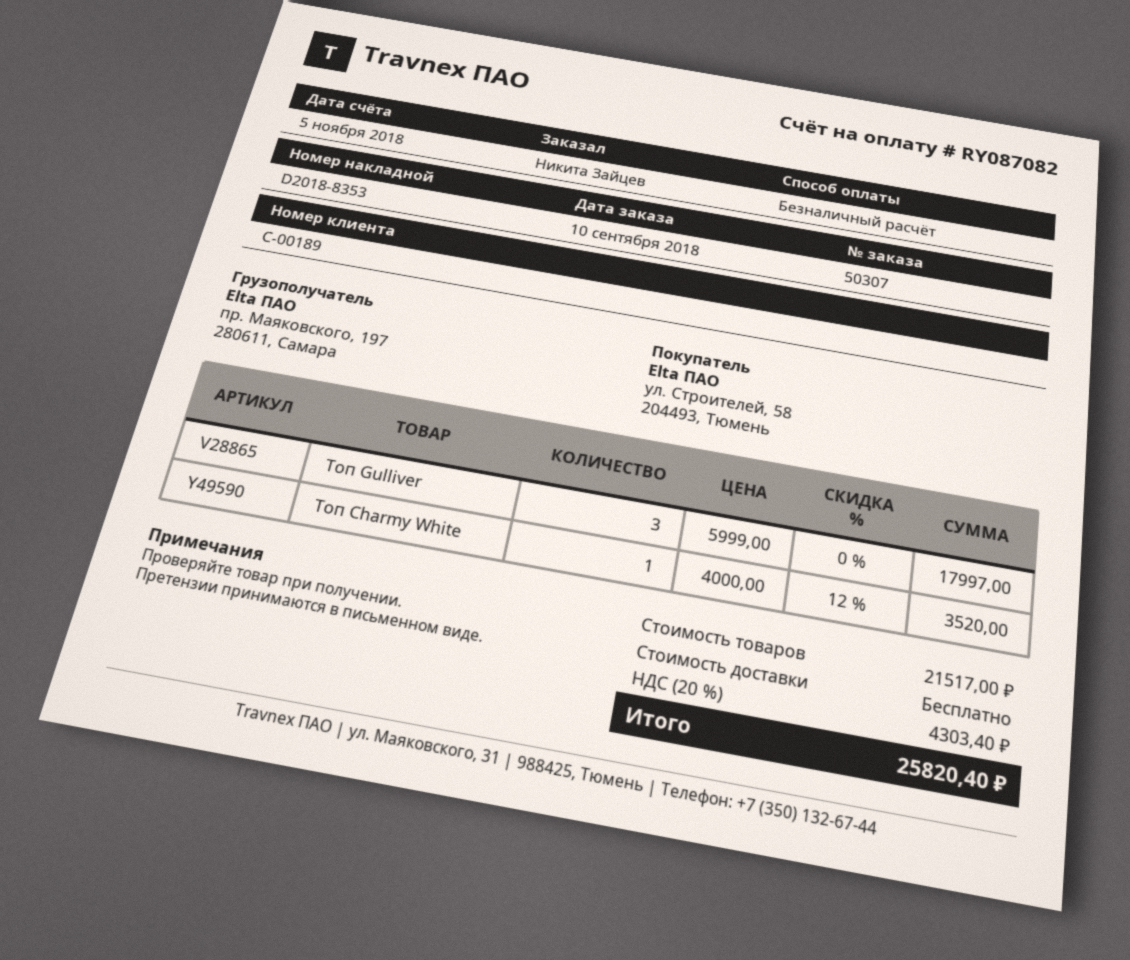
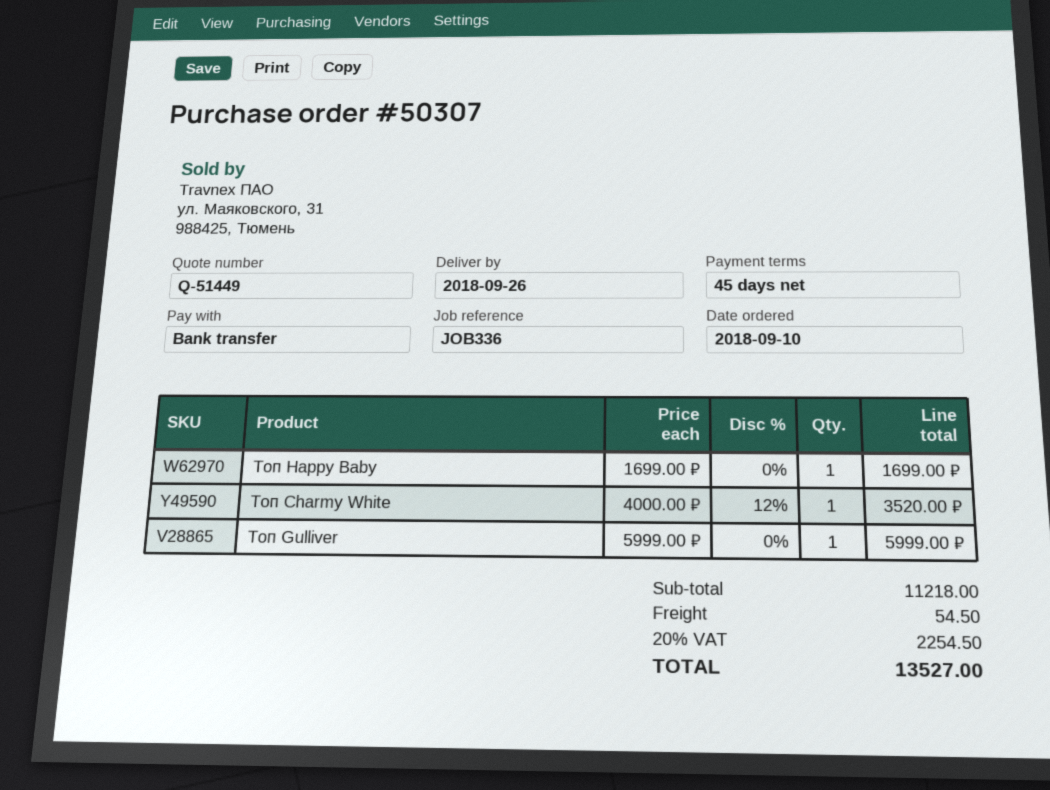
Топ Gulliver: 3 x 5999.00 = 17997.00 -> 1 x 5999.00 = 5999.00
Топ Happy Baby: none -> 1 x 1699.00 = 1699.00
subtotal: 21517.00 -> 11218.00
shipping: 0.00 -> 54.50
tax: 20% = 4303.40 -> 20% = 2254.50
total: 25820.40 -> 13527.00

